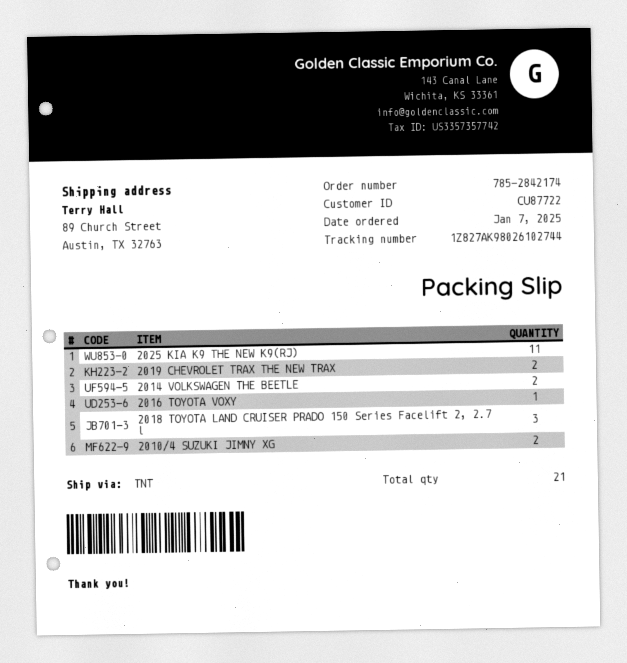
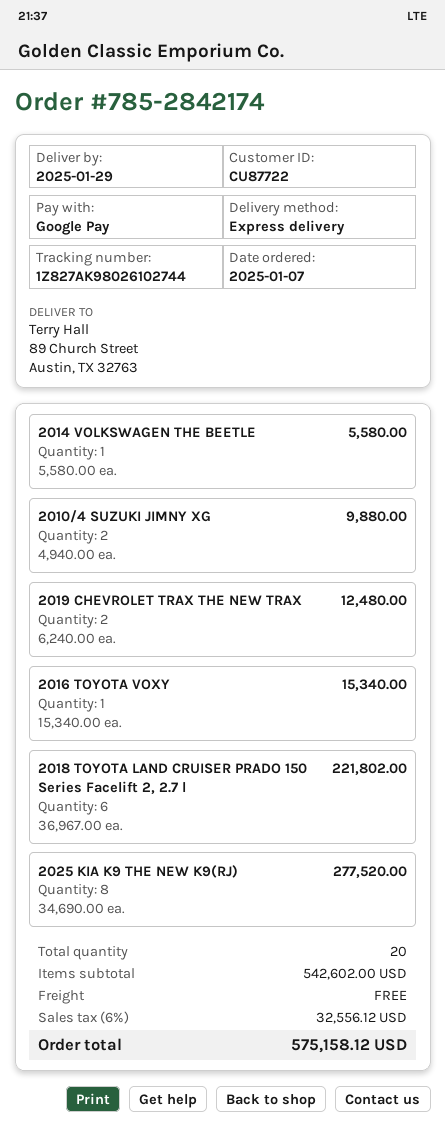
shipping method: TNT -> express
2025 KIA K9 THE NEW K9(RJ): 11 -> 8
2014 VOLKSWAGEN THE BEETLE: 2 -> 1
2018 TOYOTA LAND CRUISER PRADO 150 Series Facelift 2, 2.7 l: 3 -> 6
total quantity: 21 -> 20

